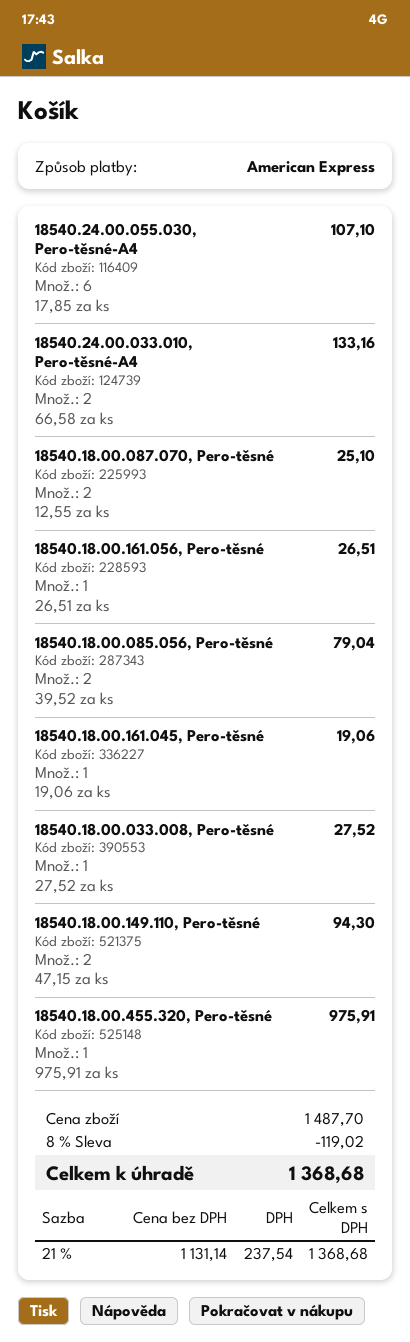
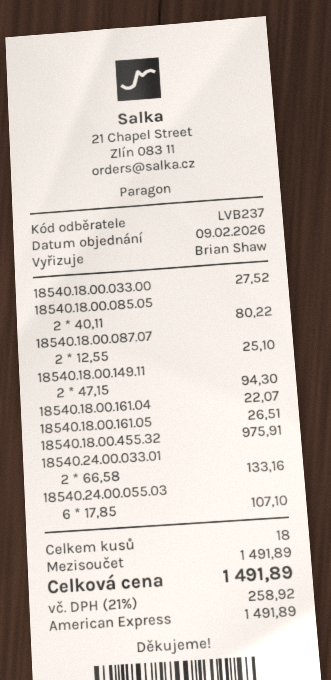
18540.18.00.085.056, Pero-těsné: 2 x 39.52 = 79.04 -> 2 x 40.11 = 80.22
18540.18.00.161.045, Pero-těsné: 1 x 19.06 = 19.06 -> 1 x 22.07 = 22.07
subtotal: 1487.70 -> 1491.89
discount: 8% = 119.02 -> none
tax: 21% = 237.54 -> 21% = 258.92
total: 1368.68 -> 1491.89

